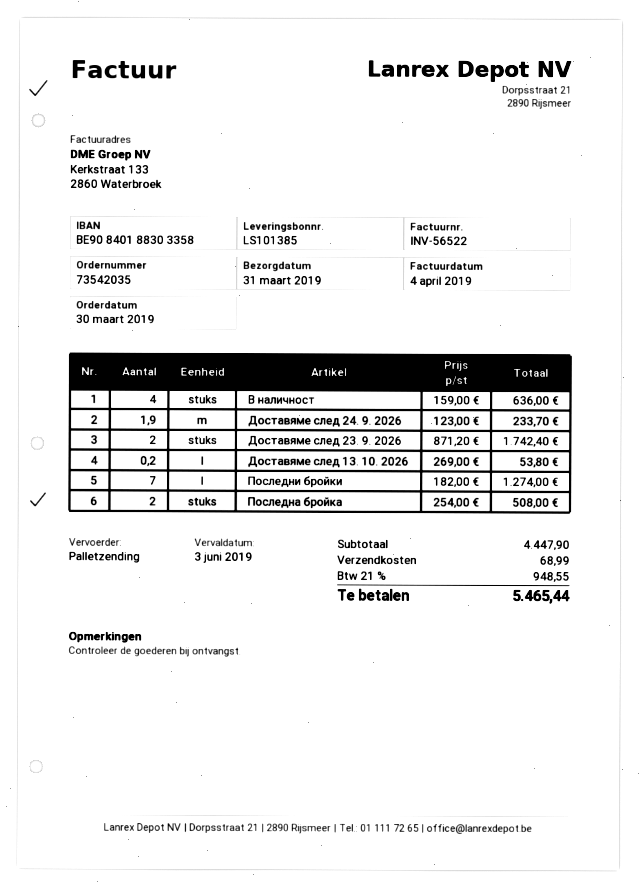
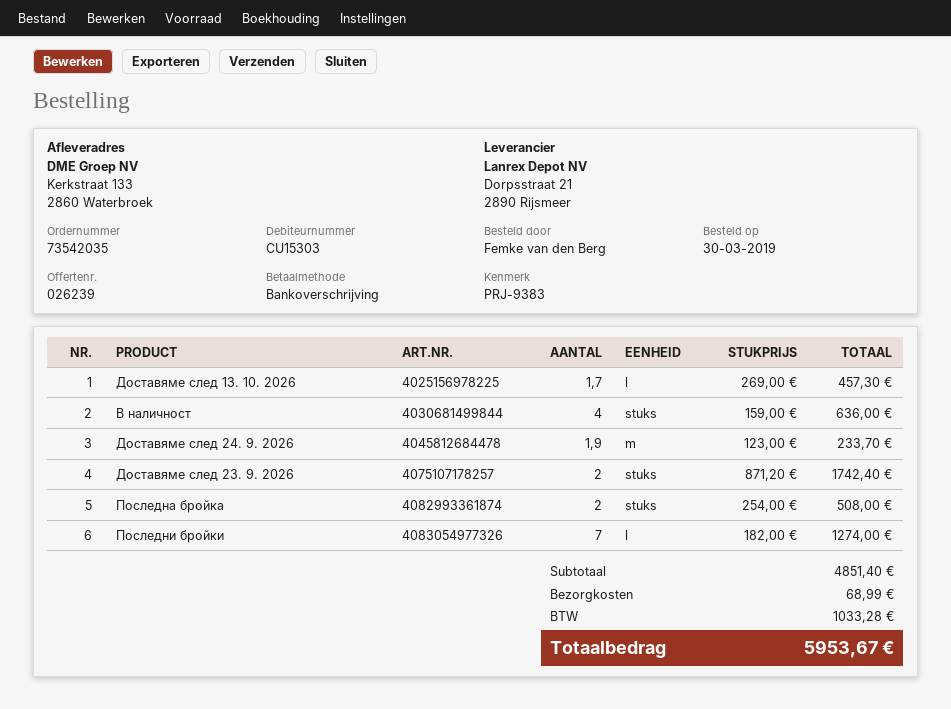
Доставяме след 13. 10. 2026: 0.2 x 269.00 = 53.80 -> 1.7 x 269.00 = 457.30
subtotal: 4447.90 -> 4851.40
tax: 948.55 -> 1033.28
total: 5465.44 -> 5953.67

